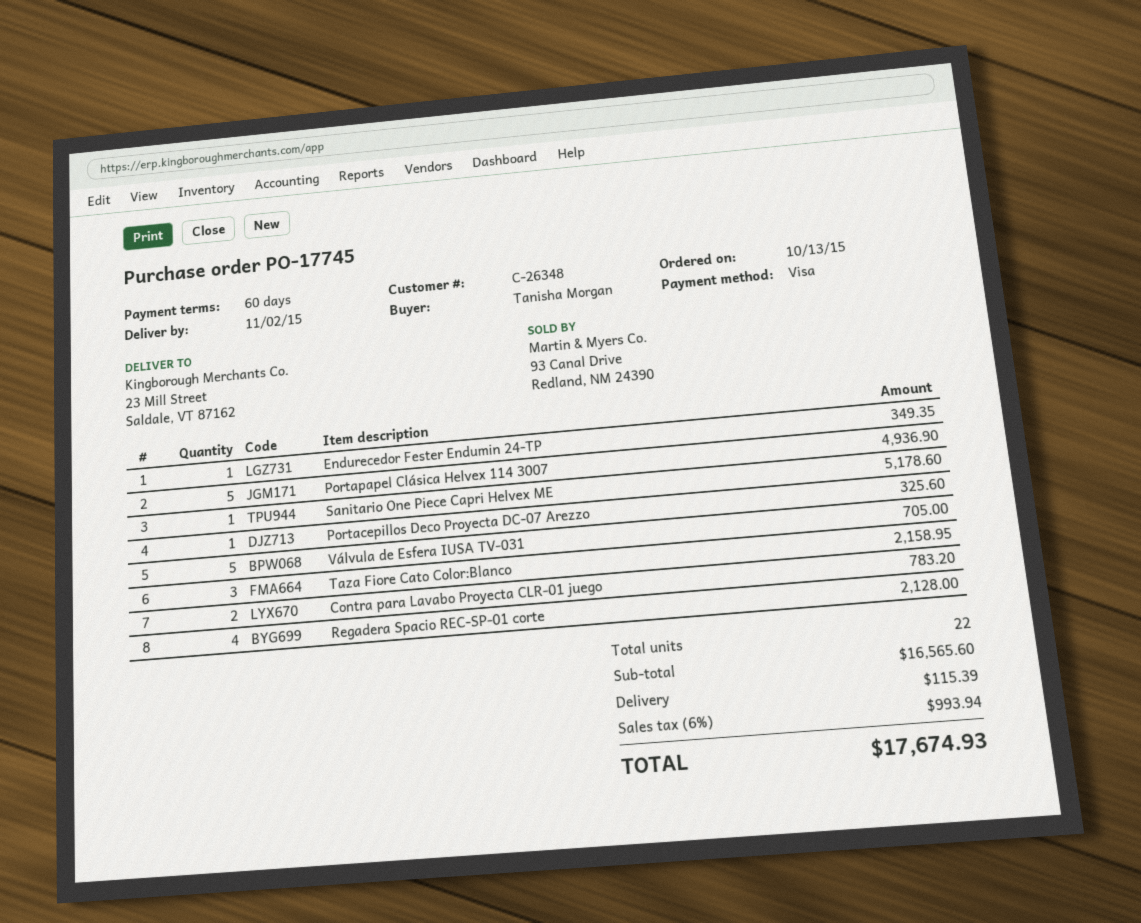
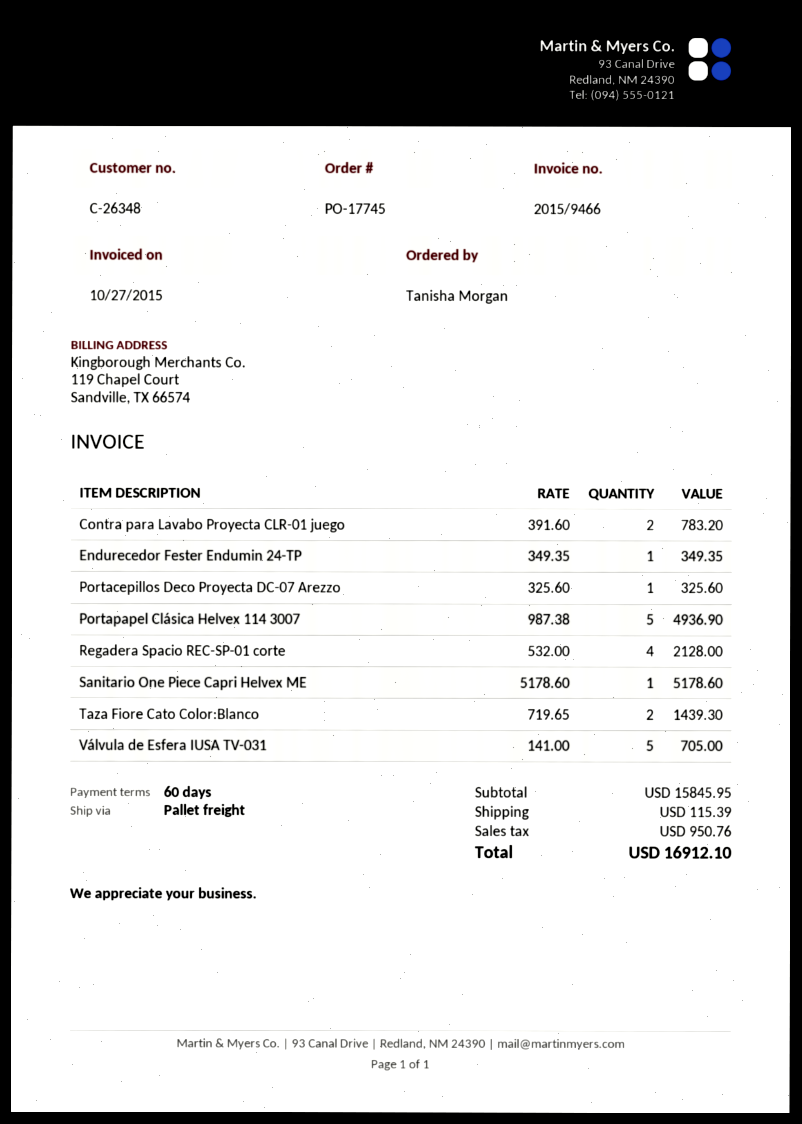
Taza Fiore Cato Color:Blanco: 3 for 2158.95 -> 2 for 1439.30
subtotal: 16565.60 -> 15845.95
tax: 993.94 -> 950.76
total: 17674.93 -> 16912.10

